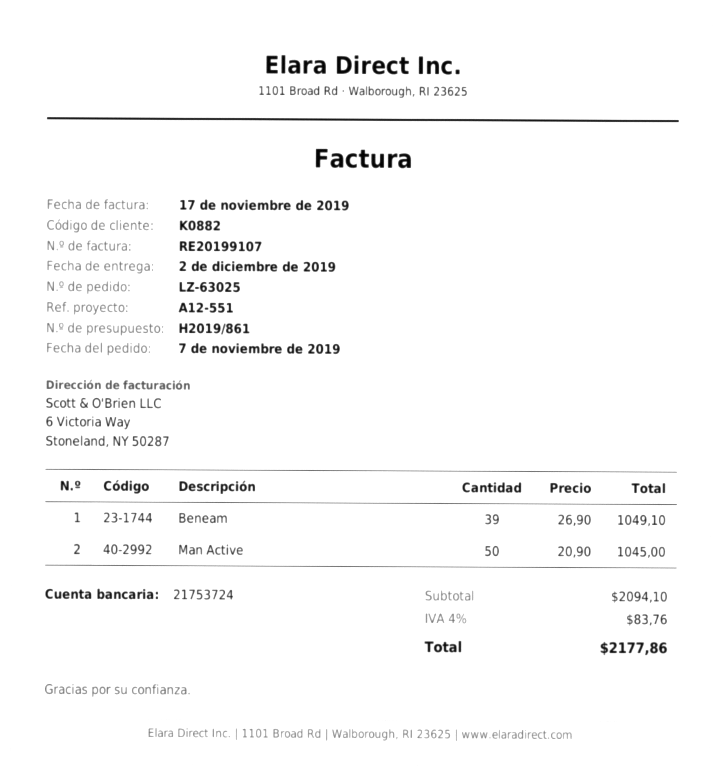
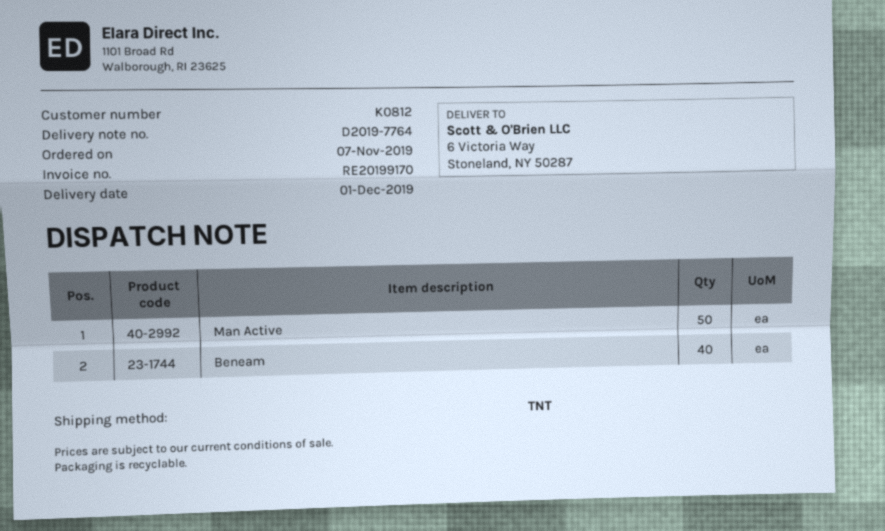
delivery date: 2019-12-02 -> 2019-12-01
invoice number: RE20199107 -> RE20199170
customer number: K0882 -> K0812
Beneam: 39 -> 40

